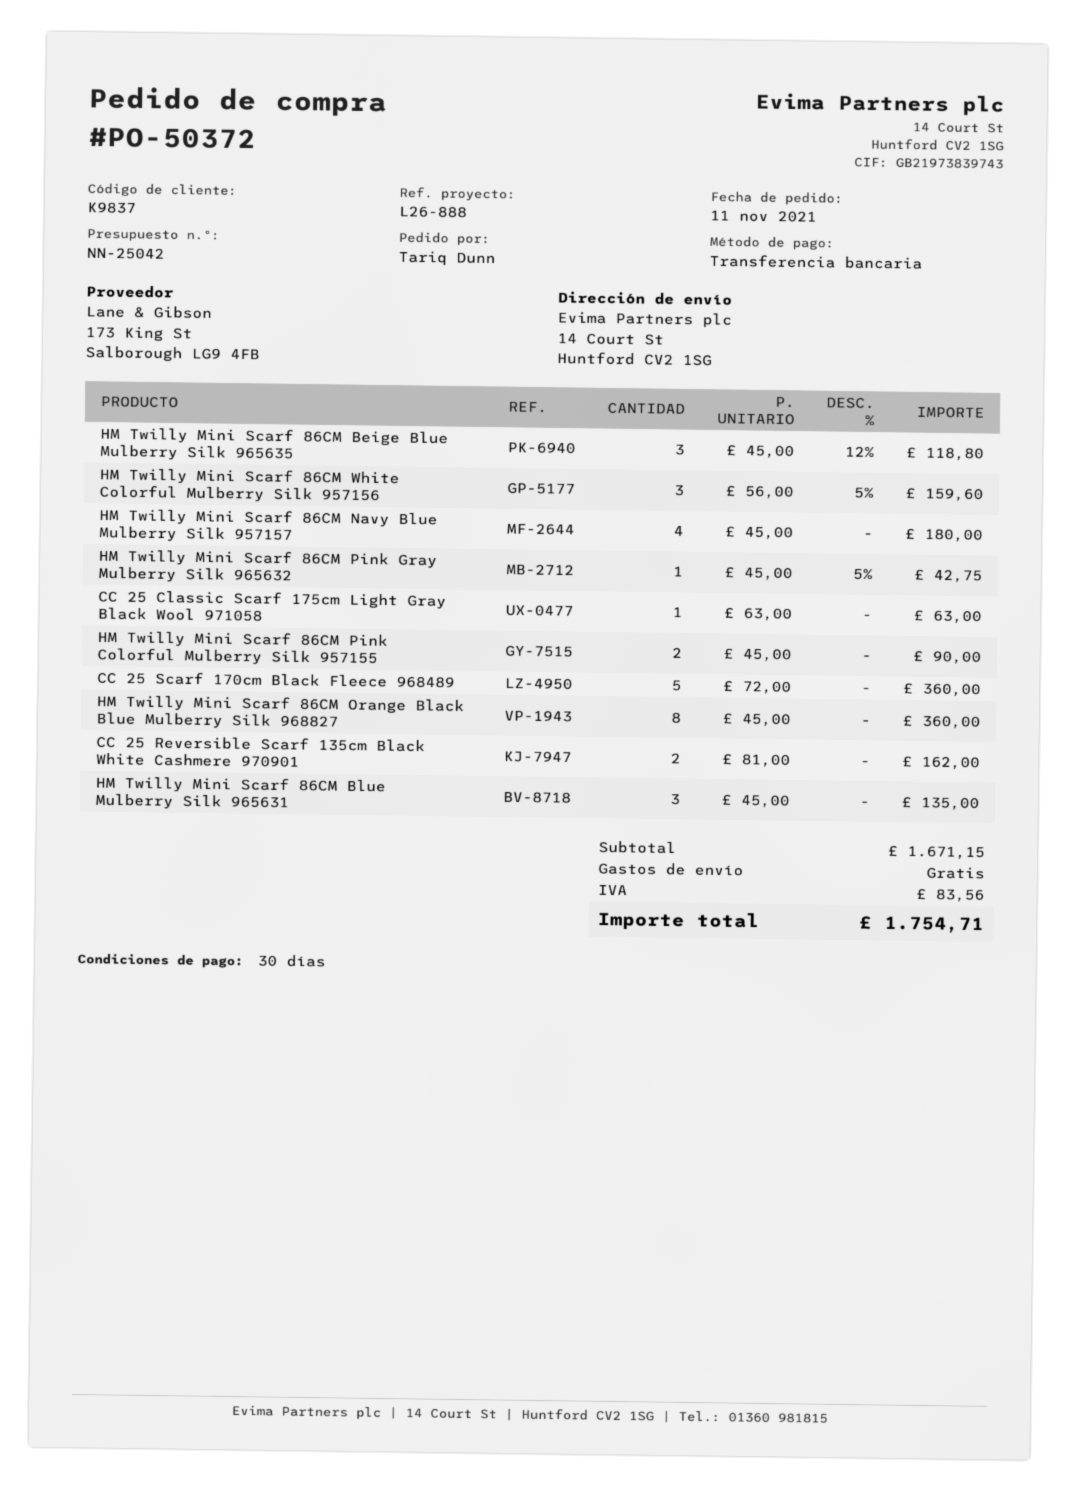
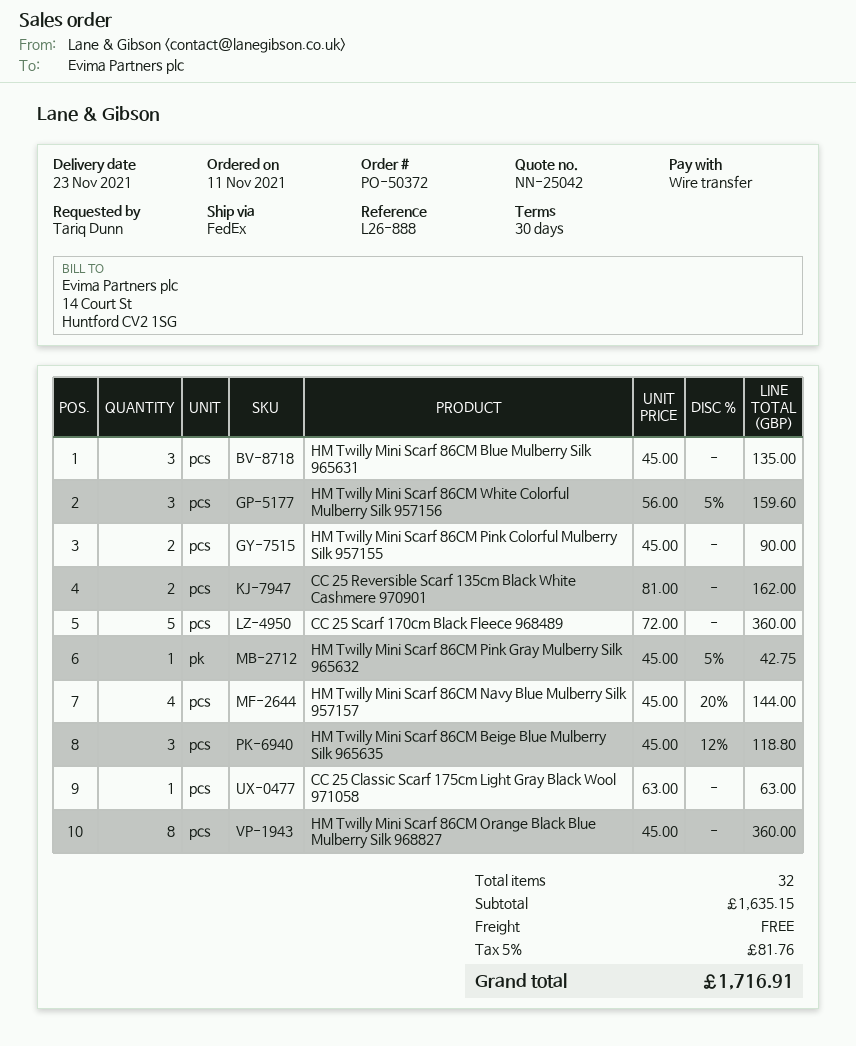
HM Twilly Mini Scarf 86CM Navy Blue Mulberry Silk 957157: 4 x 45.00 = 180.00 -> 4 x 45.00 - 20% = 144.00
subtotal: 1671.15 -> 1635.15
tax: 83.56 -> 81.76
total: 1754.71 -> 1716.91

